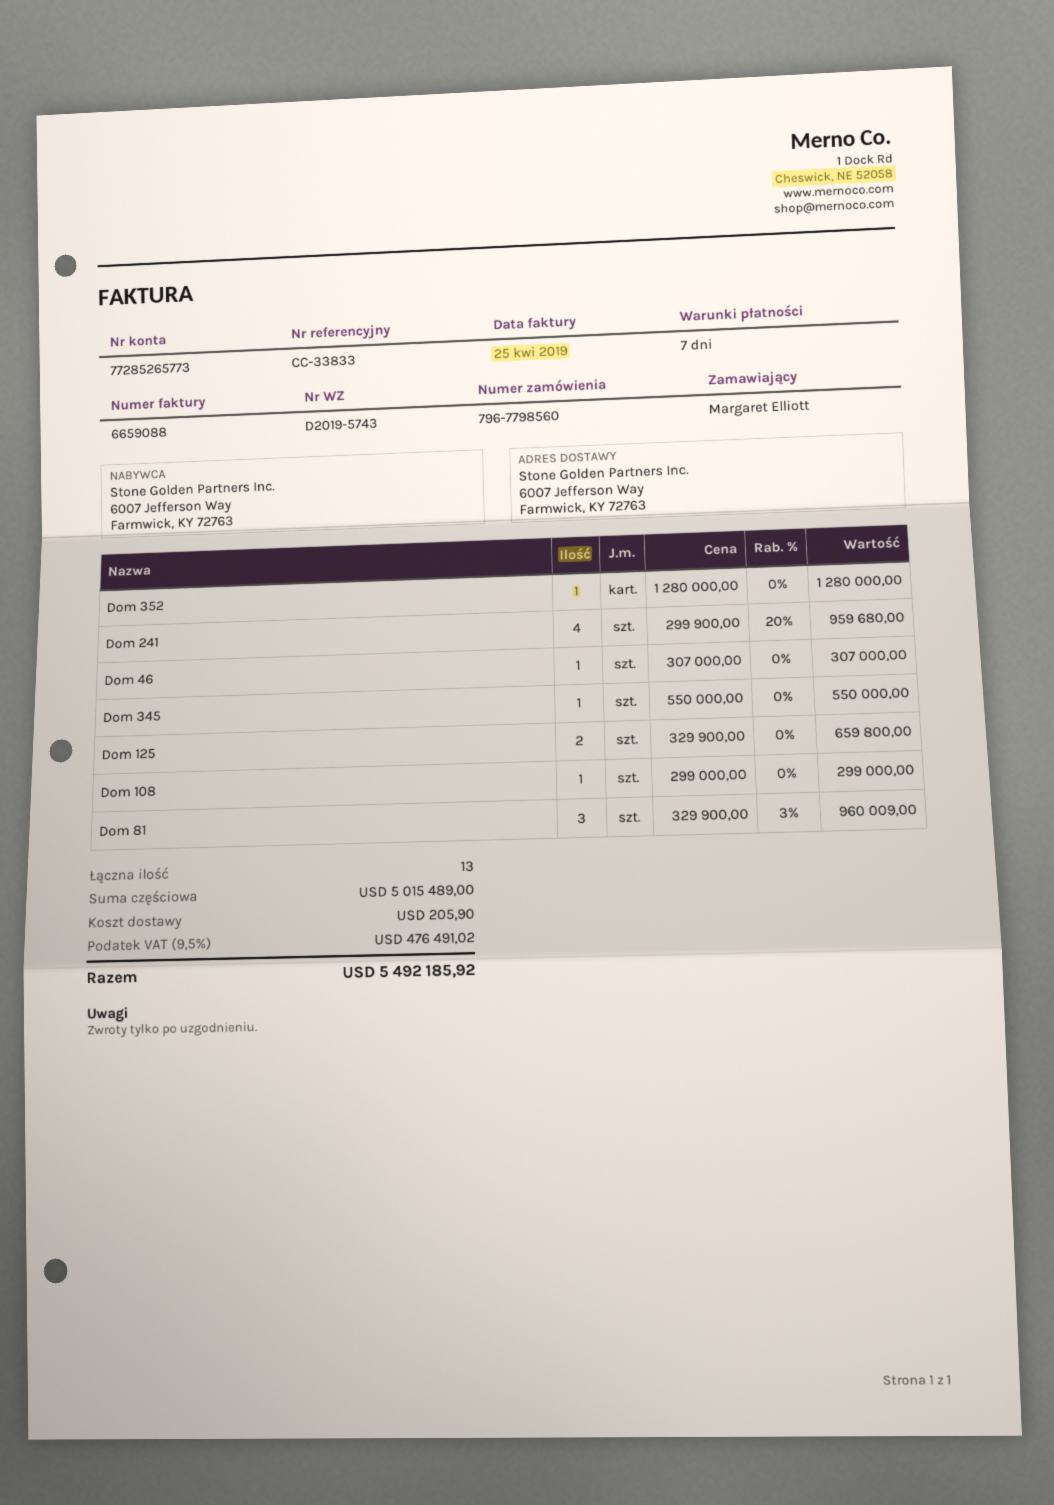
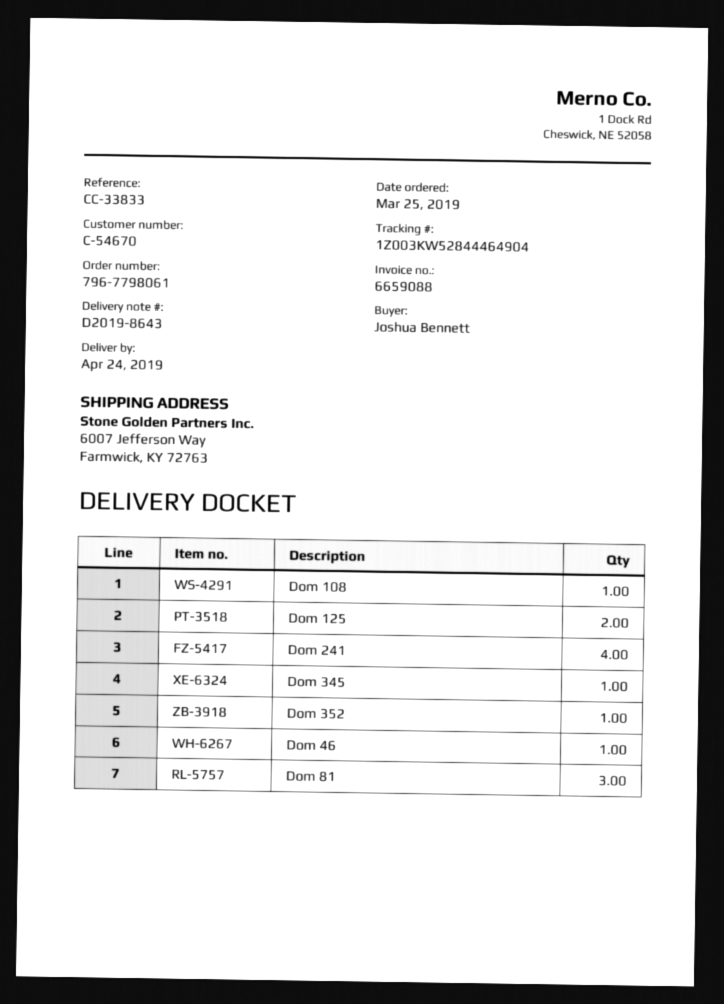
order number: 796-7798560 -> 796-7798061
delivery note number: D2019-5743 -> D2019-8643
ordered by: Margaret Elliott -> Joshua Bennett

